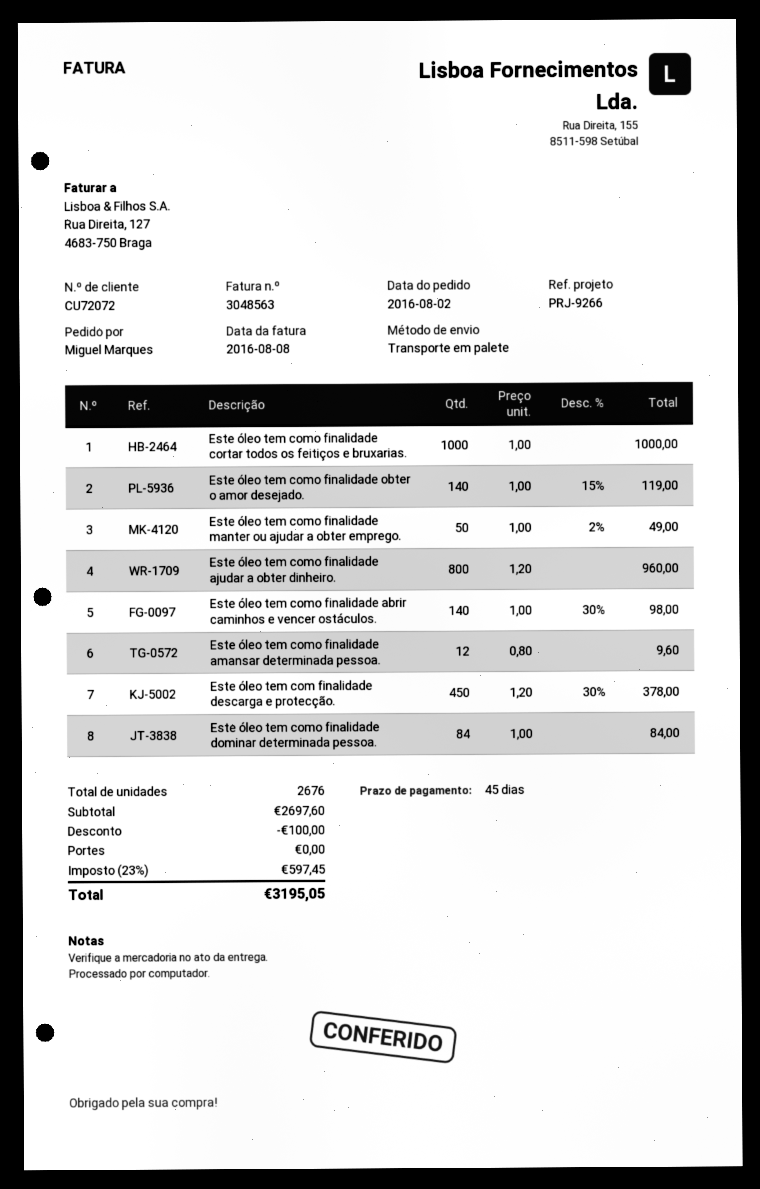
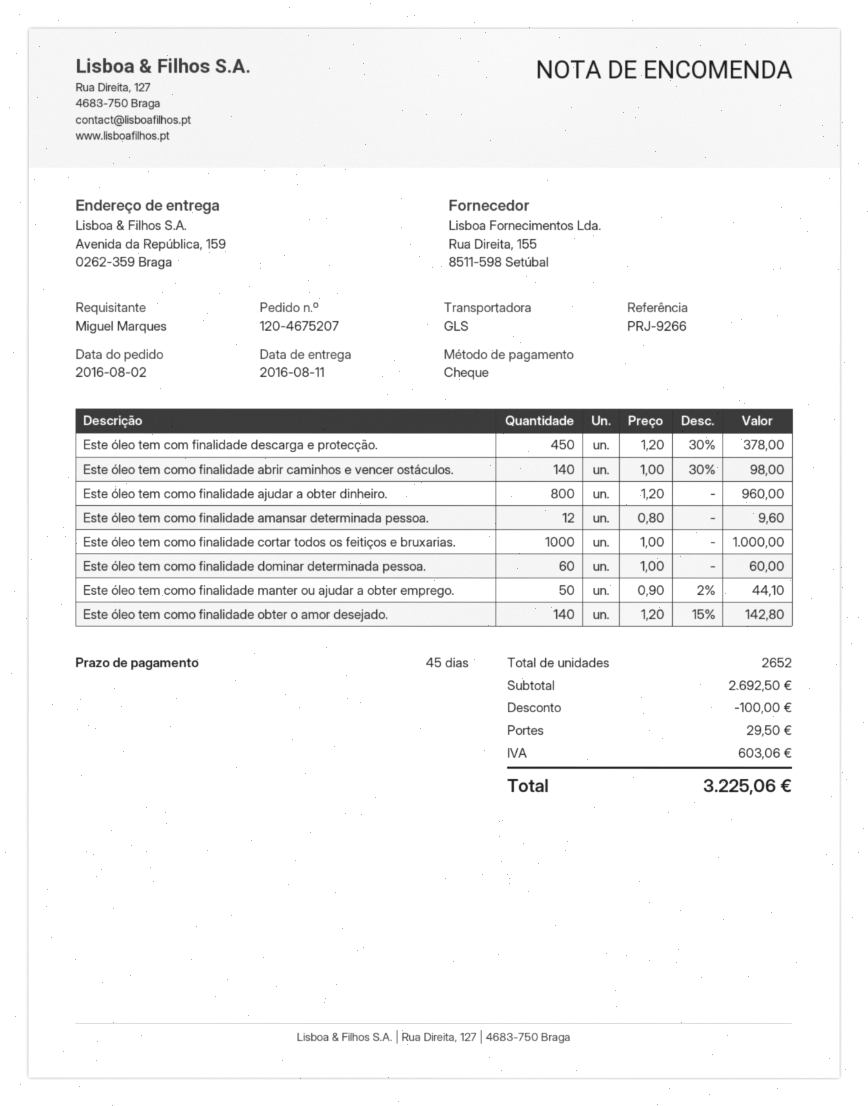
shipping method: pallet freight -> GLS
Este óleo tem como finalidade obter o amor desejado.: 140 x 1.00 - 15% = 119.00 -> 140 x 1.20 - 15% = 142.80
Este óleo tem como finalidade manter ou ajudar a obter emprego.: 50 x 1.00 - 2% = 49.00 -> 50 x 0.90 - 2% = 44.10
Este óleo tem como finalidade dominar determinada pessoa.: 84 x 1.00 = 84.00 -> 60 x 1.00 = 60.00
total quantity: 2676 -> 2652
subtotal: 2697.60 -> 2692.50
shipping: 0.00 -> 29.50
tax: 597.45 -> 603.06
total: 3195.05 -> 3225.06

